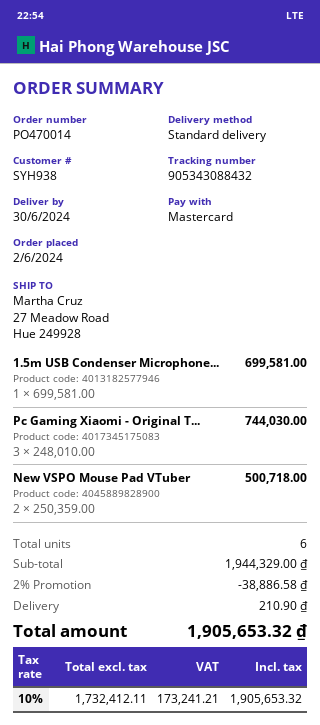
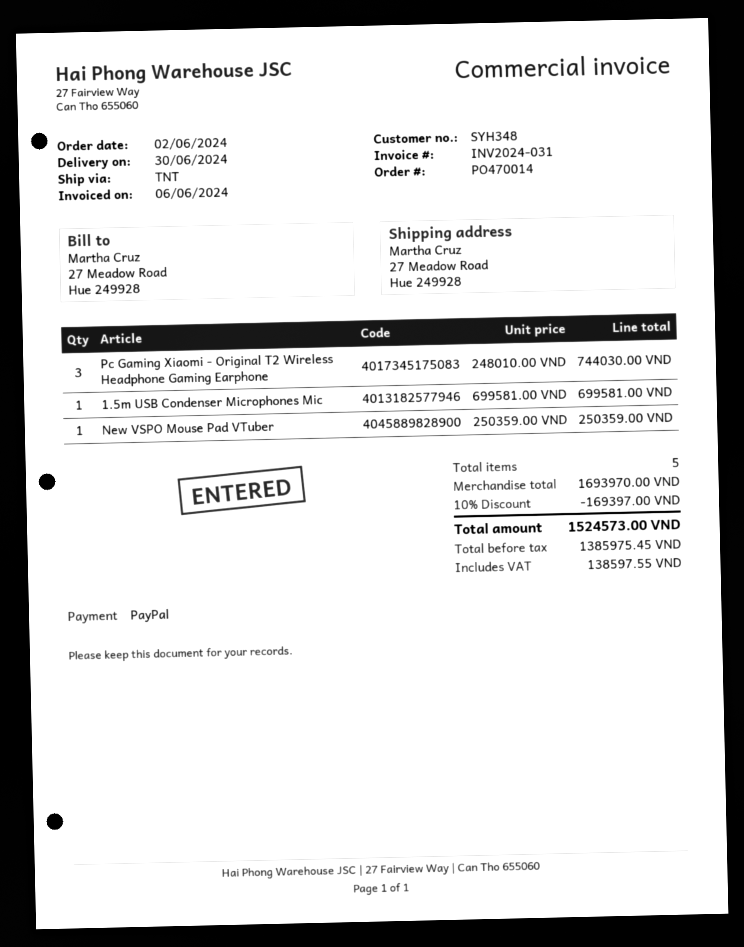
customer number: SYH938 -> SYH348
payment method: Mastercard -> PayPal
shipping method: standard -> TNT
New VSPO Mouse Pad VTuber: 2 x 250359.00 = 500718.00 -> 1 x 250359.00 = 250359.00
total quantity: 6 -> 5
subtotal: 1944329.00 -> 1693970.00
discount: 2% = 38886.58 -> 10% = 169397.00
shipping: 210.90 -> none
net: 1732412.11 -> 1385975.45
tax: 173241.21 -> 138597.55
total: 1905653.32 -> 1524573.00

